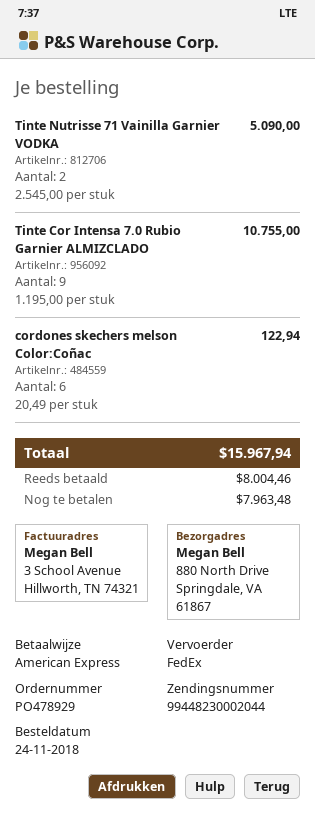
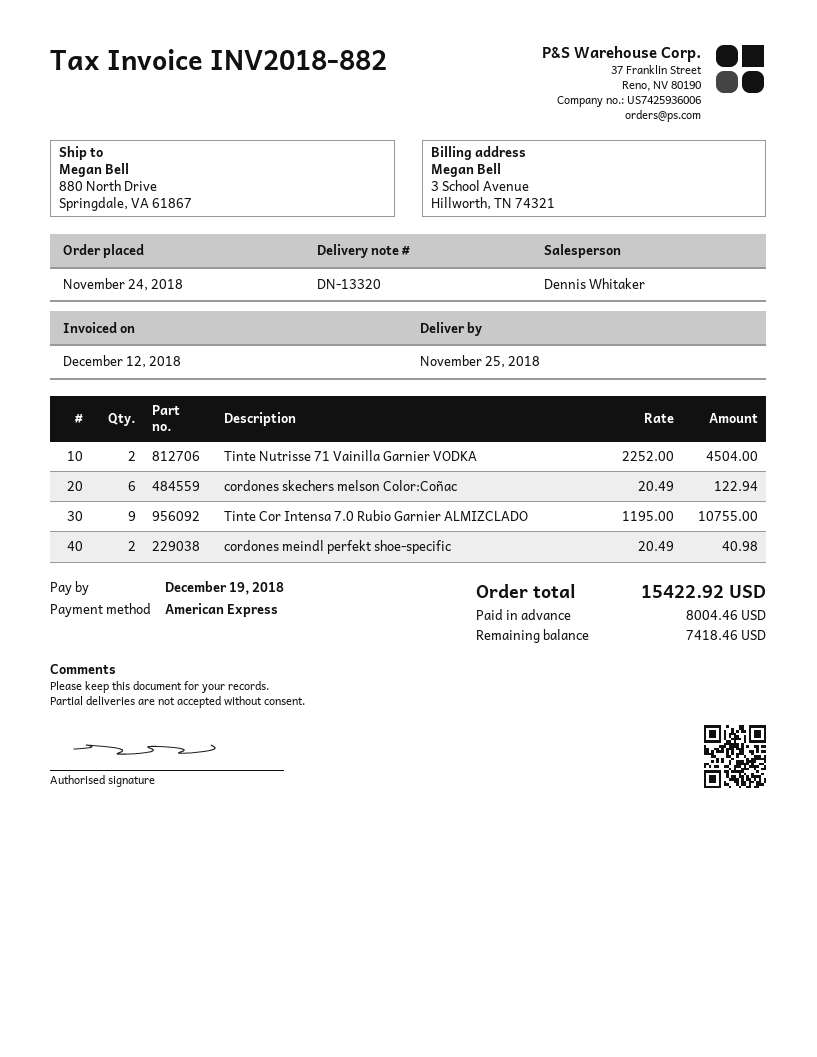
Tinte Nutrisse 71 Vainilla Garnier VODKA: 2 x 2545.00 = 5090.00 -> 2 x 2252.00 = 4504.00
cordones meindl perfekt shoe-specific: none -> 2 x 20.49 = 40.98
total: 15967.94 -> 15422.92
balance: 7963.48 -> 7418.46

